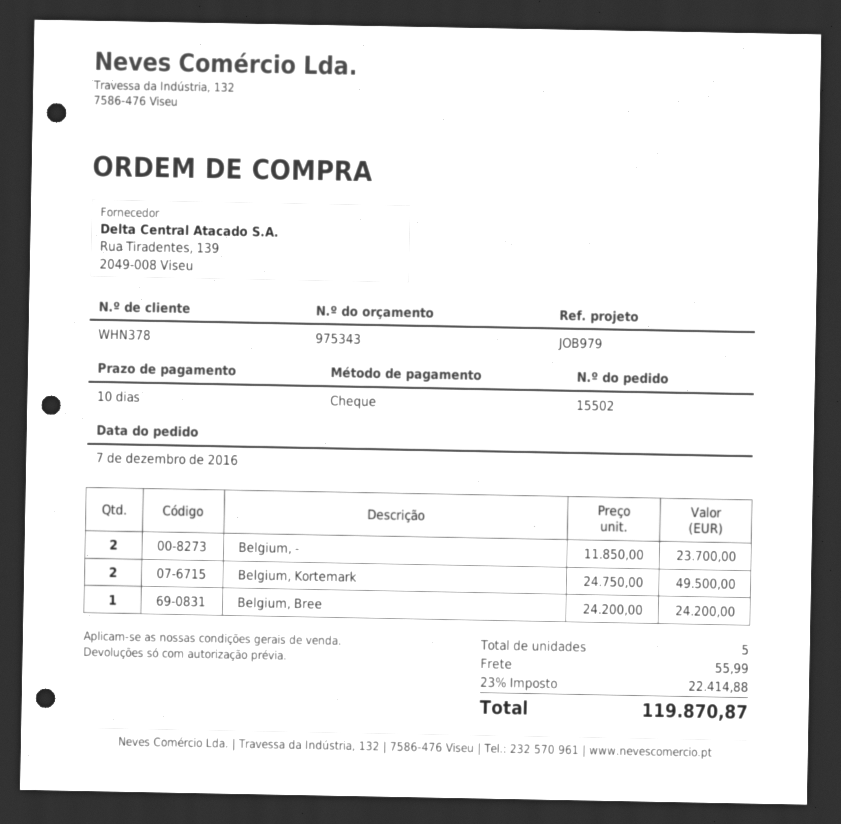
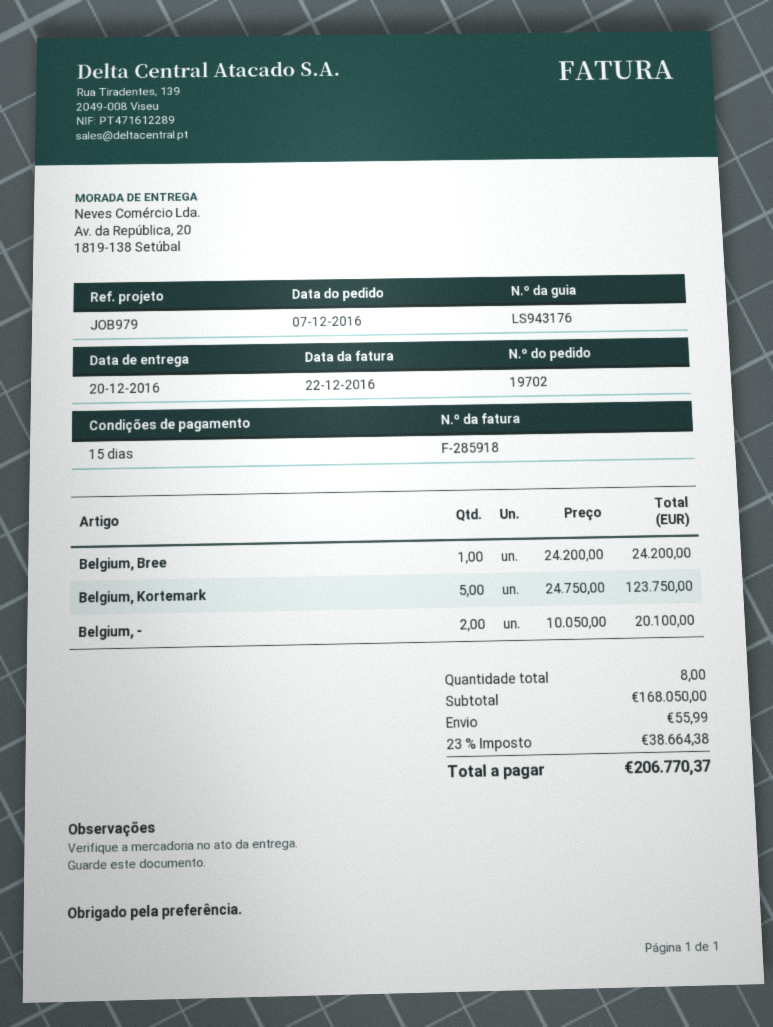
order number: 15502 -> 19702
payment terms: 10 days -> 15 days
Belgium, -: 2 x 11850.00 = 23700.00 -> 2 x 10050.00 = 20100.00
Belgium, Kortemark: 2 x 24750.00 = 49500.00 -> 5 x 24750.00 = 123750.00
total quantity: 5 -> 8
tax: 23% = 22414.88 -> 23% = 38664.38
total: 119870.87 -> 206770.37

